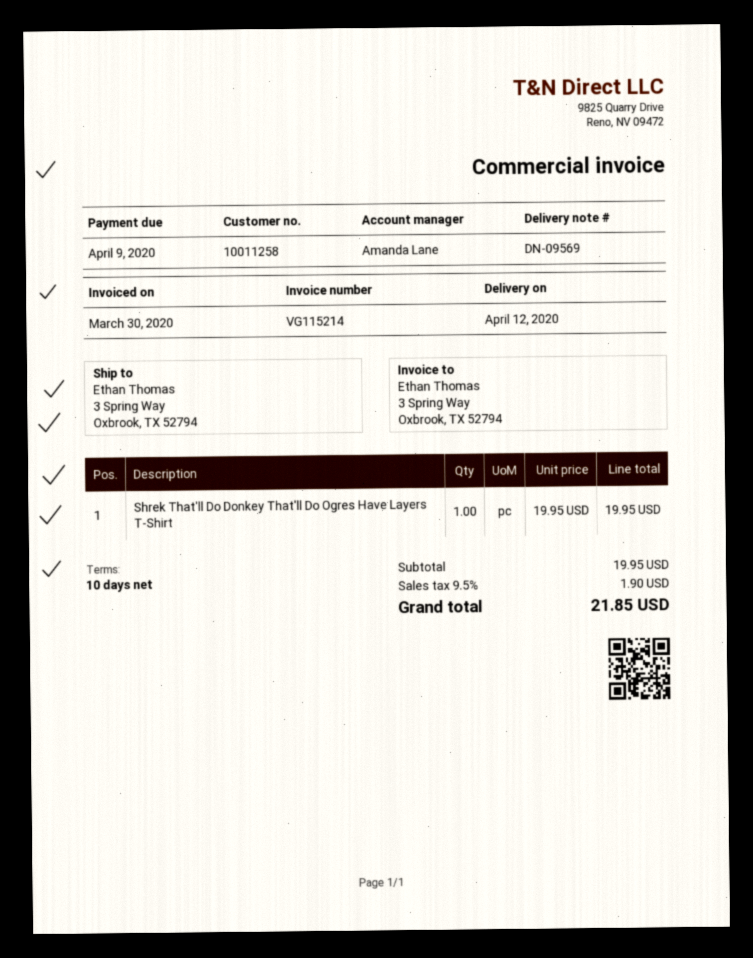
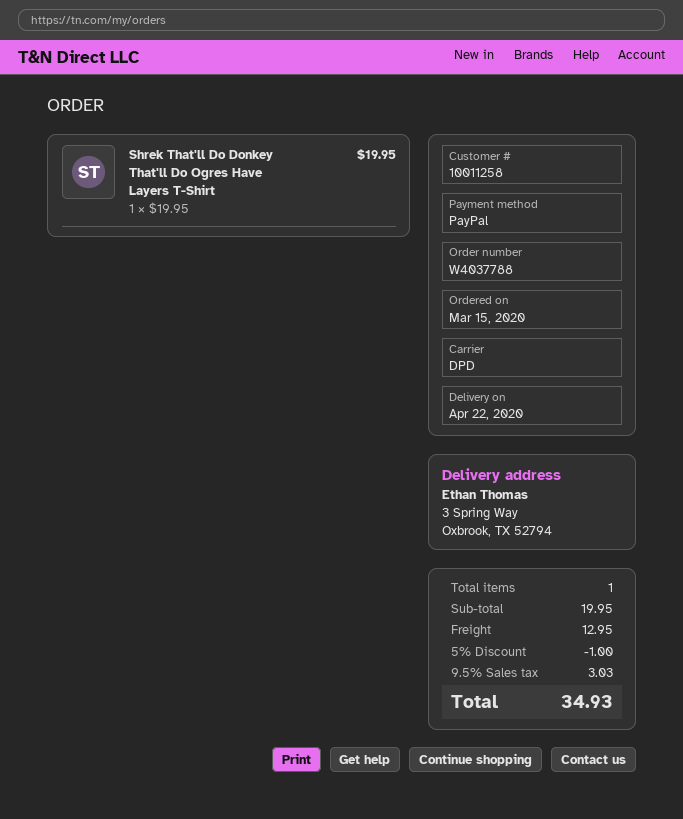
delivery date: 2020-04-12 -> 2020-04-22
discount: none -> 5% = 1.00
shipping: none -> 12.95
tax: 9.5% = 1.90 -> 9.5% = 3.03
total: 21.85 -> 34.93

